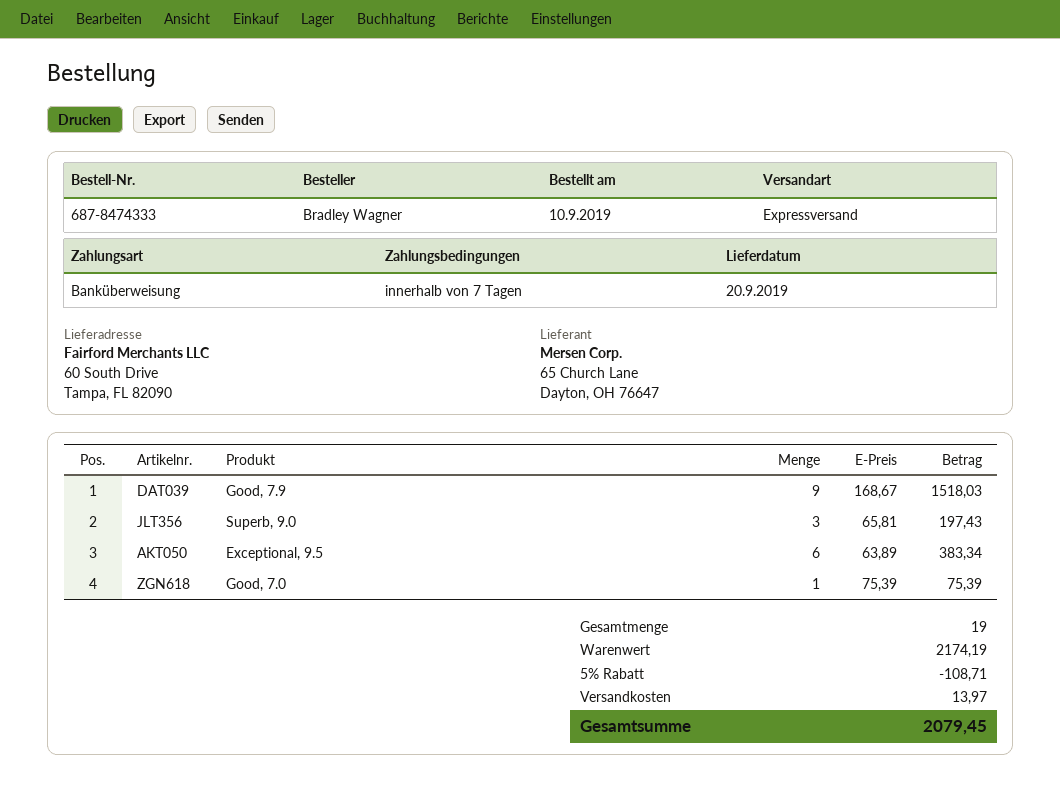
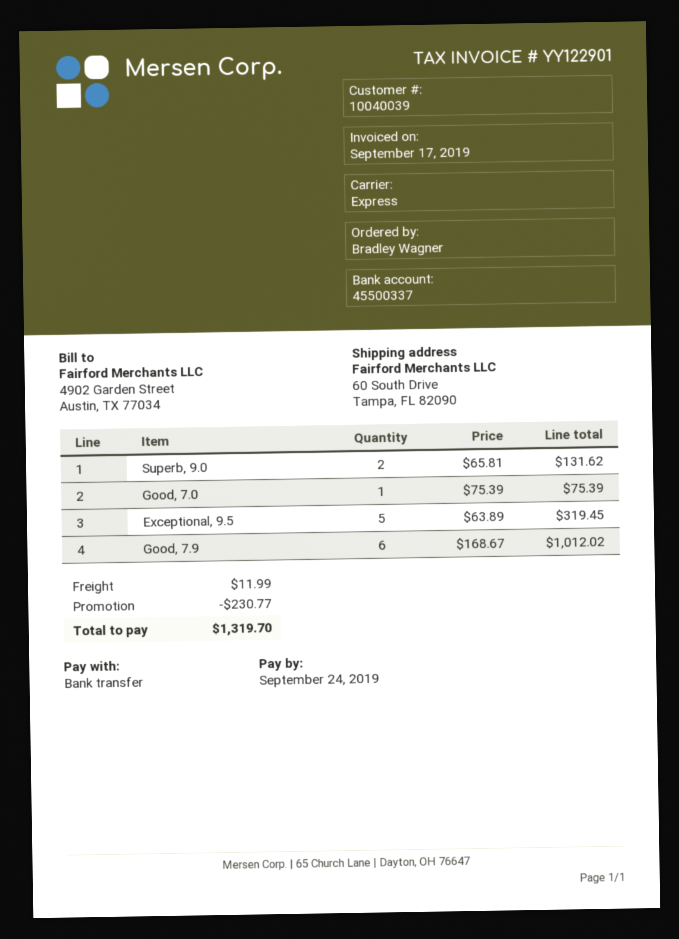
Good, 7.9: 9 x 168.67 = 1518.03 -> 6 x 168.67 = 1012.02
Superb, 9.0: 3 x 65.81 = 197.43 -> 2 x 65.81 = 131.62
Exceptional, 9.5: 6 x 63.89 = 383.34 -> 5 x 63.89 = 319.45
discount: 108.71 -> 230.77
shipping: 13.97 -> 11.99
total: 2079.45 -> 1319.70

